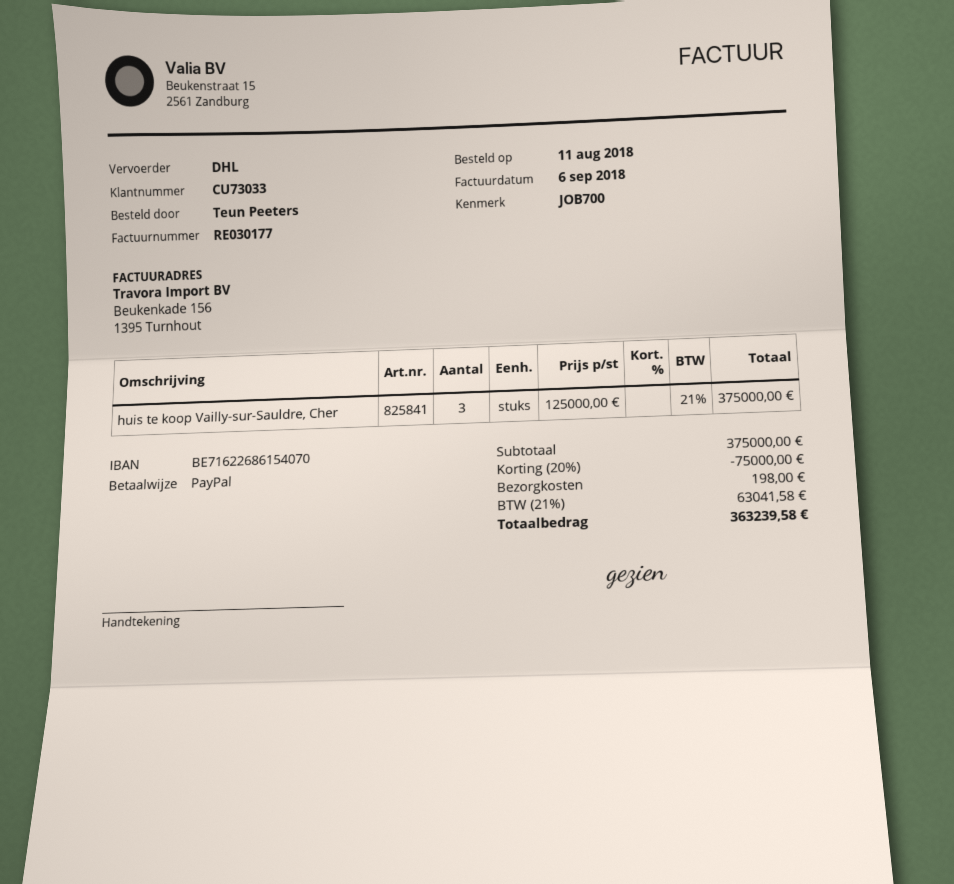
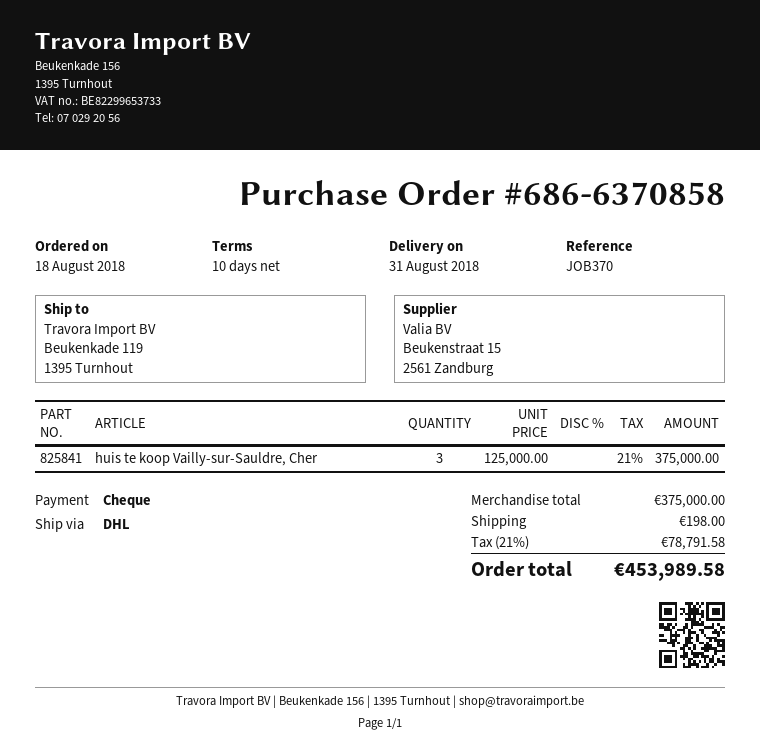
order date: 2018-08-11 -> 2018-08-18
reference: JOB700 -> JOB370
payment method: PayPal -> cheque
discount: 20% = 75000.00 -> none
tax: 21% = 63041.58 -> 21% = 78791.58
total: 363239.58 -> 453989.58

